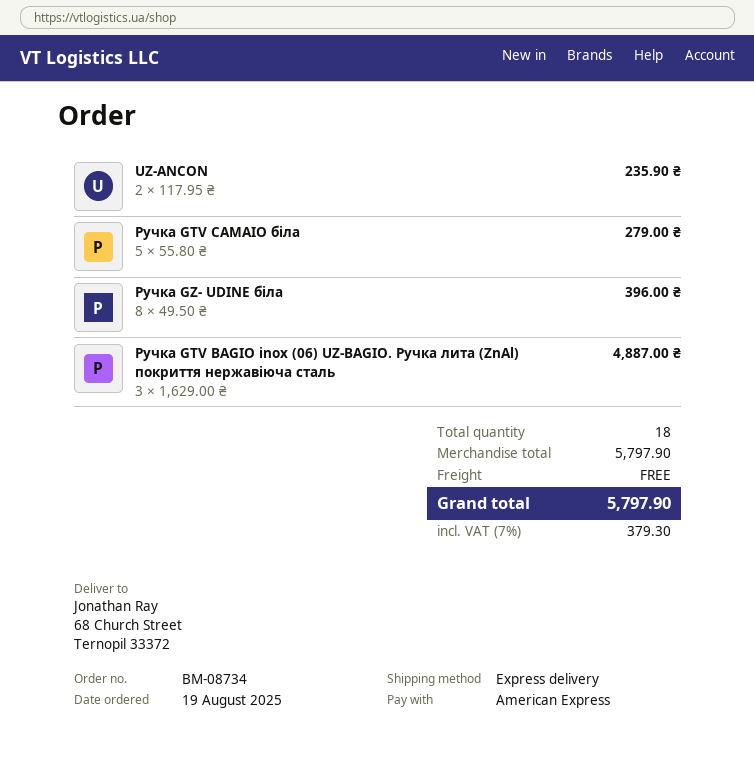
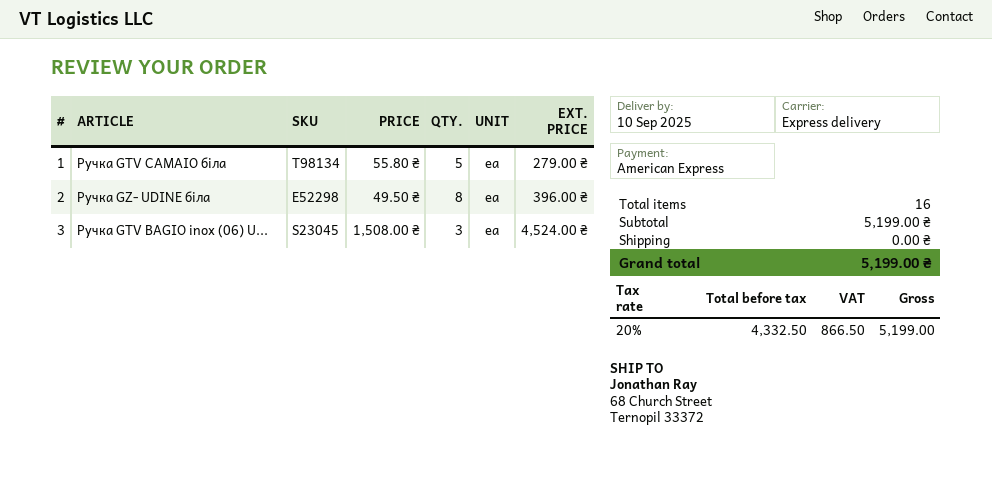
UZ-ANCON: 2 x 117.95 = 235.90 -> none
Ручка GTV BAGIO inox (06) UZ-BAGIO. Ручка лита (ZnAl) покриття нержавіюча сталь: 3 x 1629.00 = 4887.00 -> 3 x 1508.00 = 4524.00
total quantity: 18 -> 16
subtotal: 5797.90 -> 5199.00
tax: 7% = 379.30 -> 20% = 866.50
total: 5797.90 -> 5199.00

